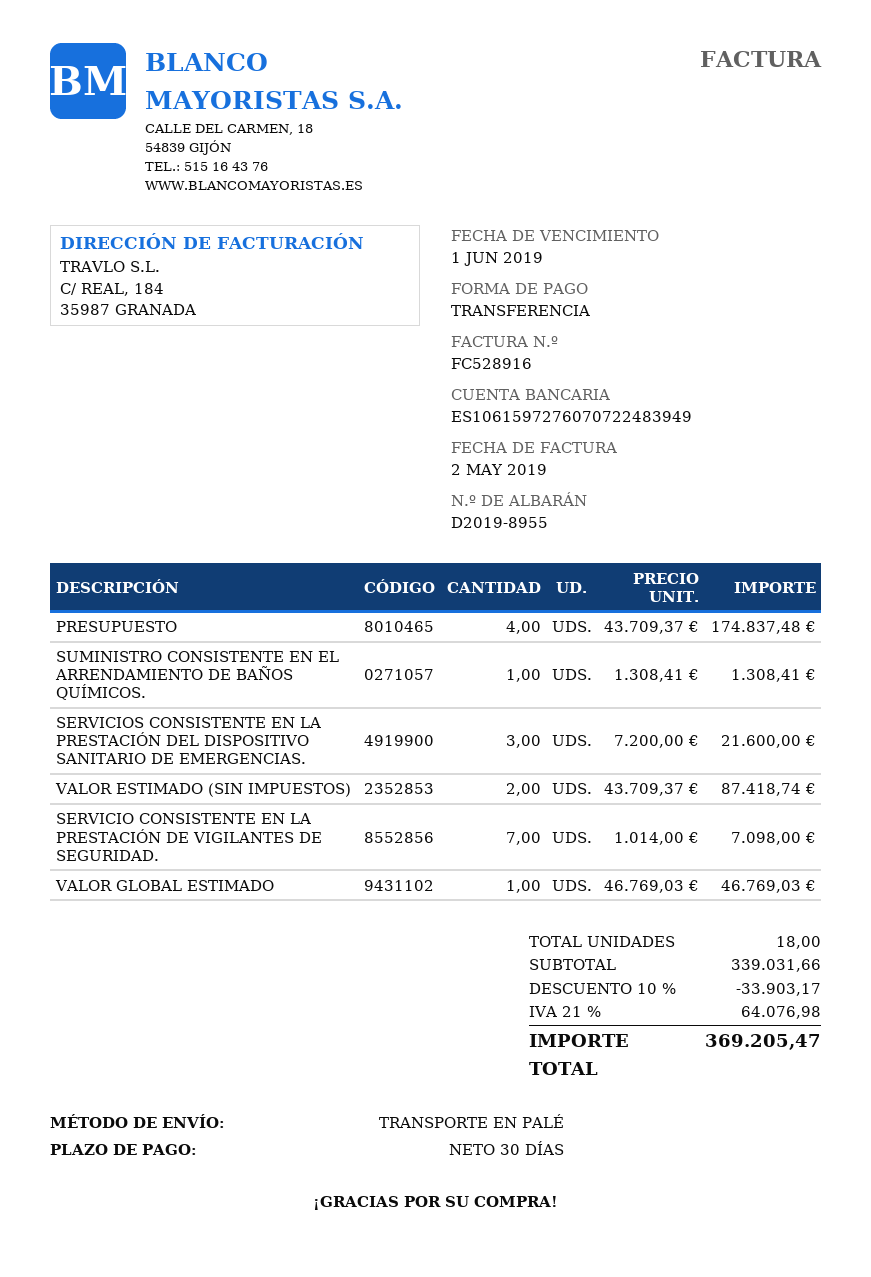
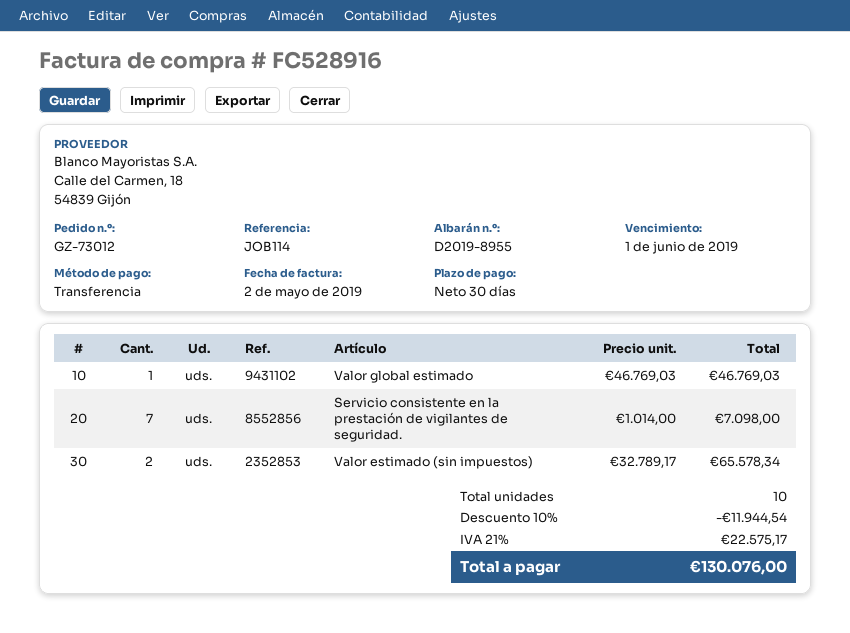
PRESUPUESTO: 4 x 43709.37 = 174837.48 -> none
SUMINISTRO CONSISTENTE EN EL ARRENDAMIENTO DE BAÑOS QUÍMICOS.: 1 x 1308.41 = 1308.41 -> none
SERVICIOS CONSISTENTE EN LA PRESTACIÓN DEL DISPOSITIVO SANITARIO DE EMERGENCIAS.: 3 x 7200.00 = 21600.00 -> none
VALOR ESTIMADO (SIN IMPUESTOS): 2 x 43709.37 = 87418.74 -> 2 x 32789.17 = 65578.34
total quantity: 18 -> 10
discount: 10% = 33903.17 -> 10% = 11944.54
tax: 21% = 64076.98 -> 21% = 22575.17
total: 369205.47 -> 130076.00

